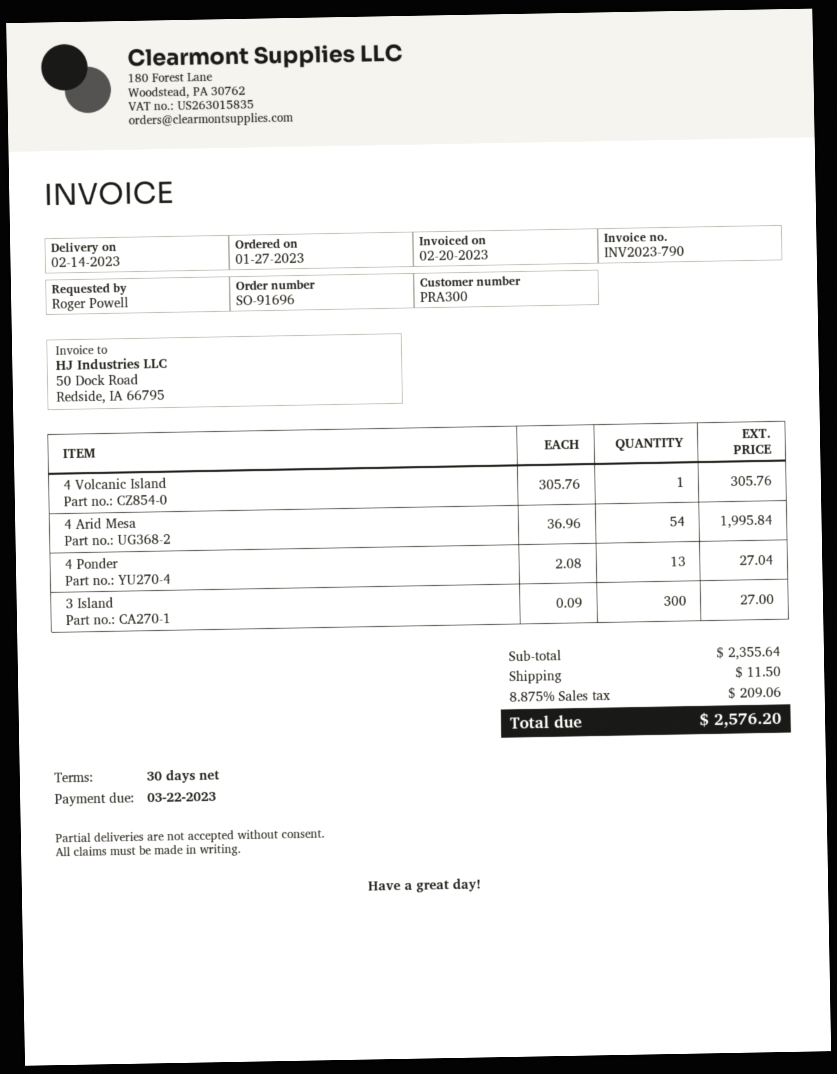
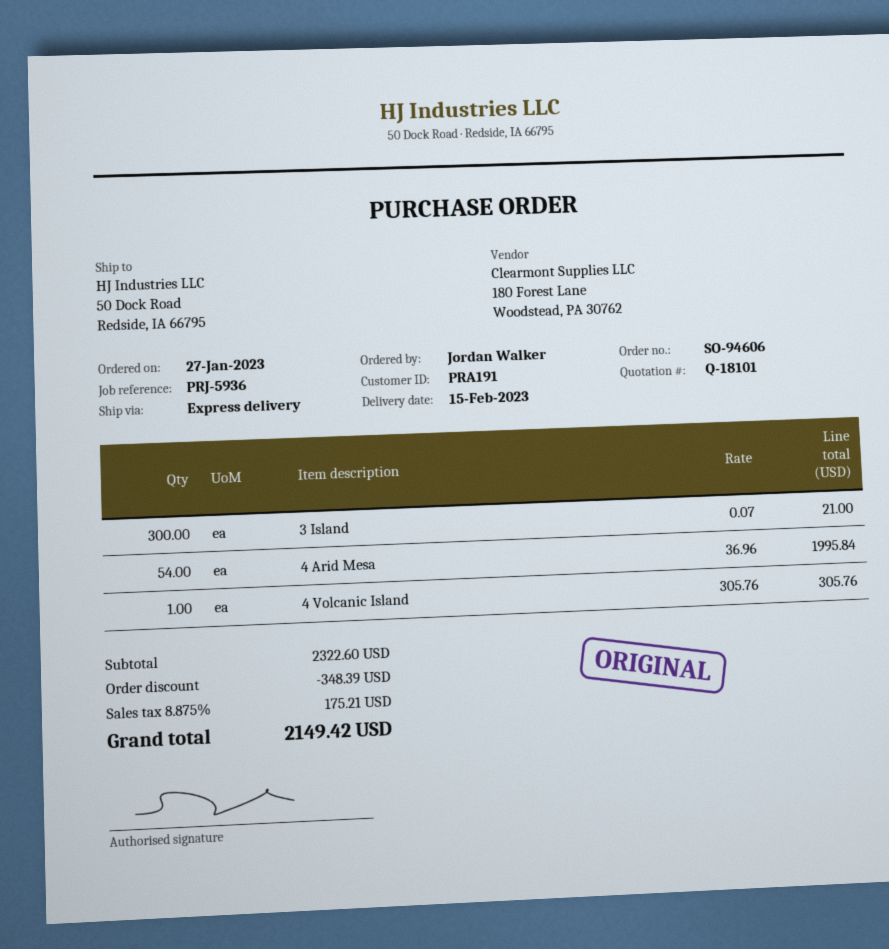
order number: SO-91696 -> SO-94606
delivery date: 2023-02-14 -> 2023-02-15
customer number: PRA300 -> PRA191
ordered by: Roger Powell -> Jordan Walker
4 Ponder: 13 x 2.08 = 27.04 -> none
3 Island: 300 x 0.09 = 27.00 -> 300 x 0.07 = 21.00
subtotal: 2355.64 -> 2322.60
discount: none -> 348.39
shipping: 11.50 -> none
tax: 8.875% = 209.06 -> 8.875% = 175.21
total: 2576.20 -> 2149.42

